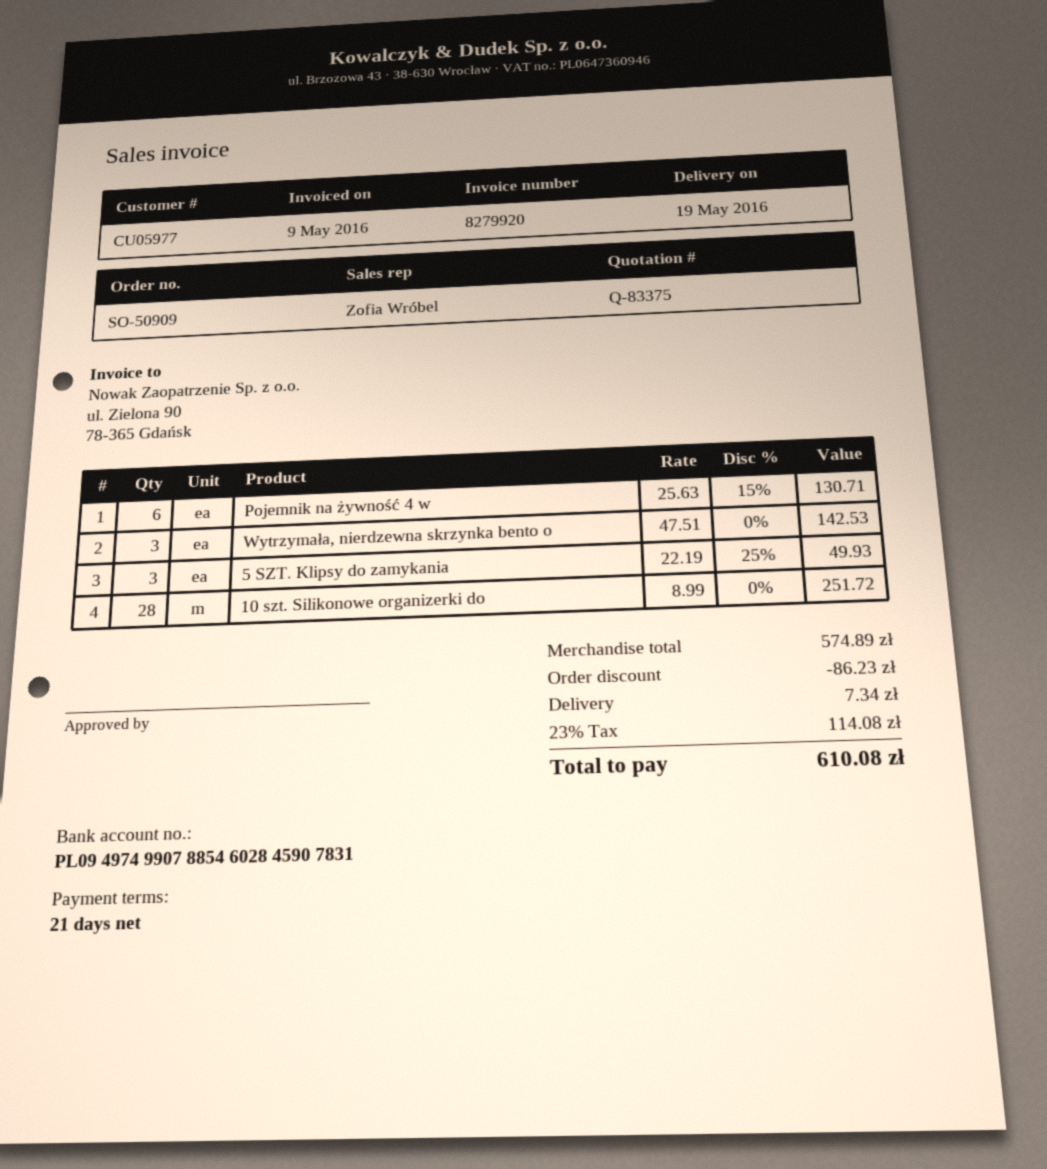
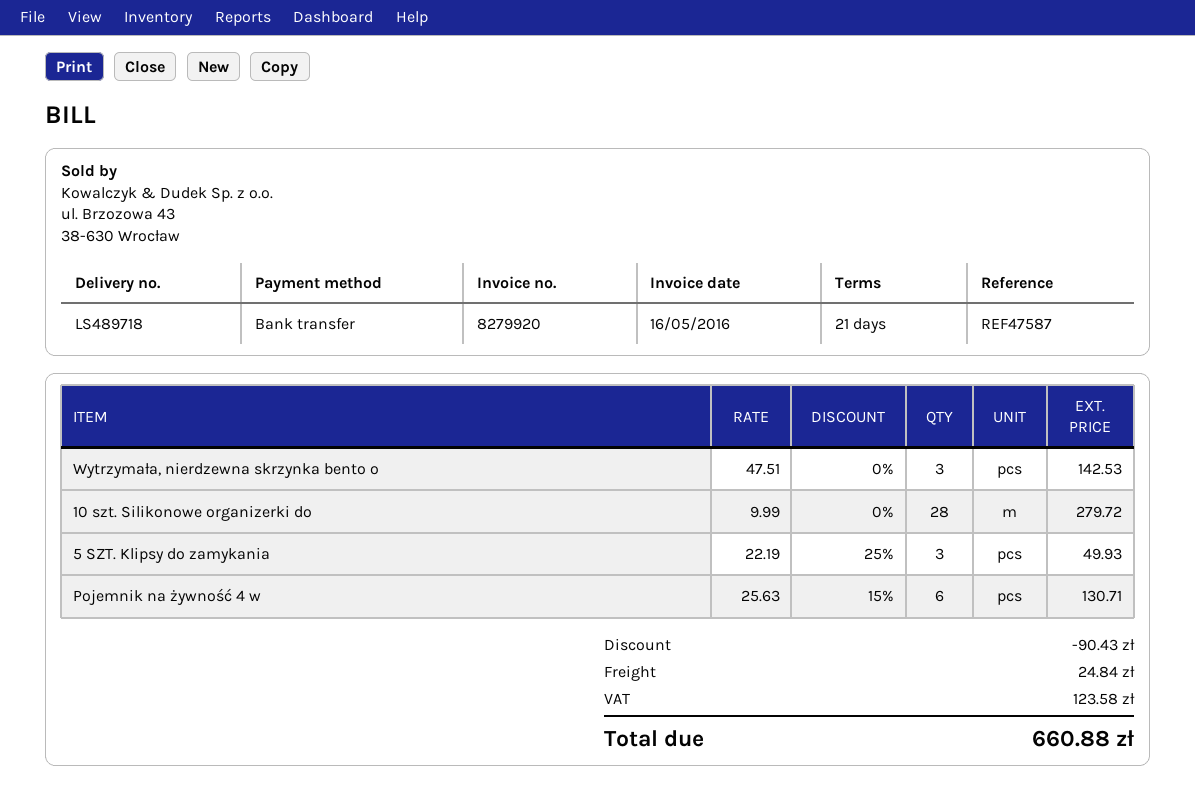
invoice date: 2016-05-09 -> 2016-05-16
10 szt. Silikonowe organizerki do: 28 x 8.99 = 251.72 -> 28 x 9.99 = 279.72
discount: 86.23 -> 90.43
shipping: 7.34 -> 24.84
tax: 114.08 -> 123.58
total: 610.08 -> 660.88

